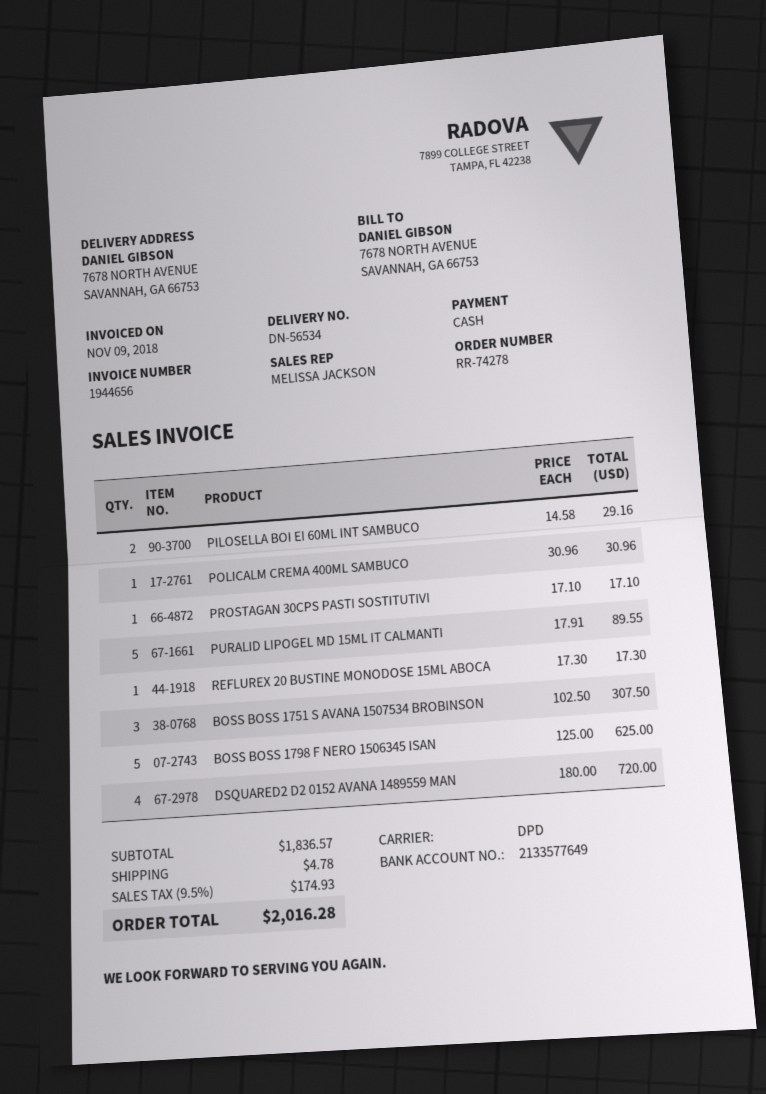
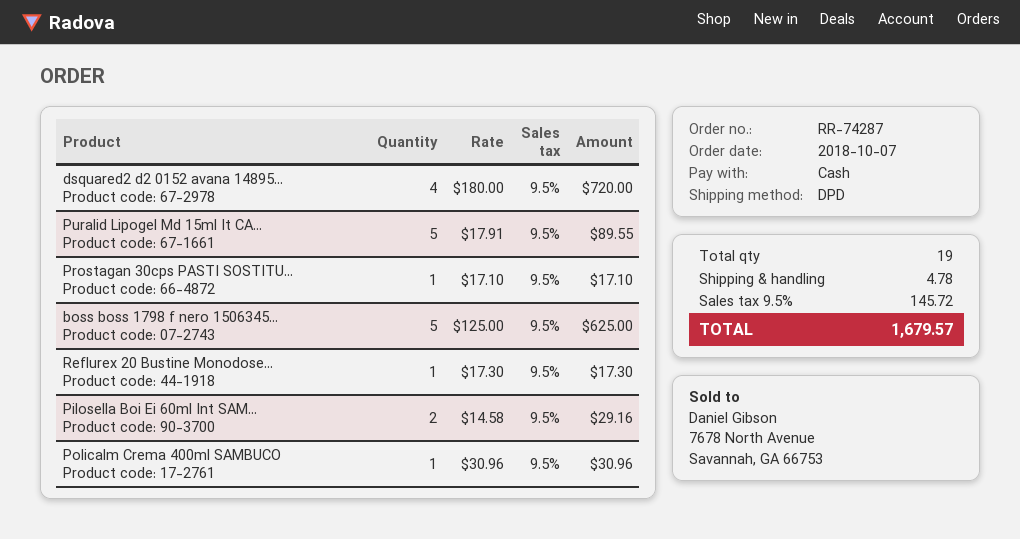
order number: RR-74278 -> RR-74287
BOSS BOSS 1751 S AVANA 1507534 BROBINSON: 3 x 102.50 = 307.50 -> none
tax: 9.5% = 174.93 -> 9.5% = 145.72
total: 2016.28 -> 1679.57

